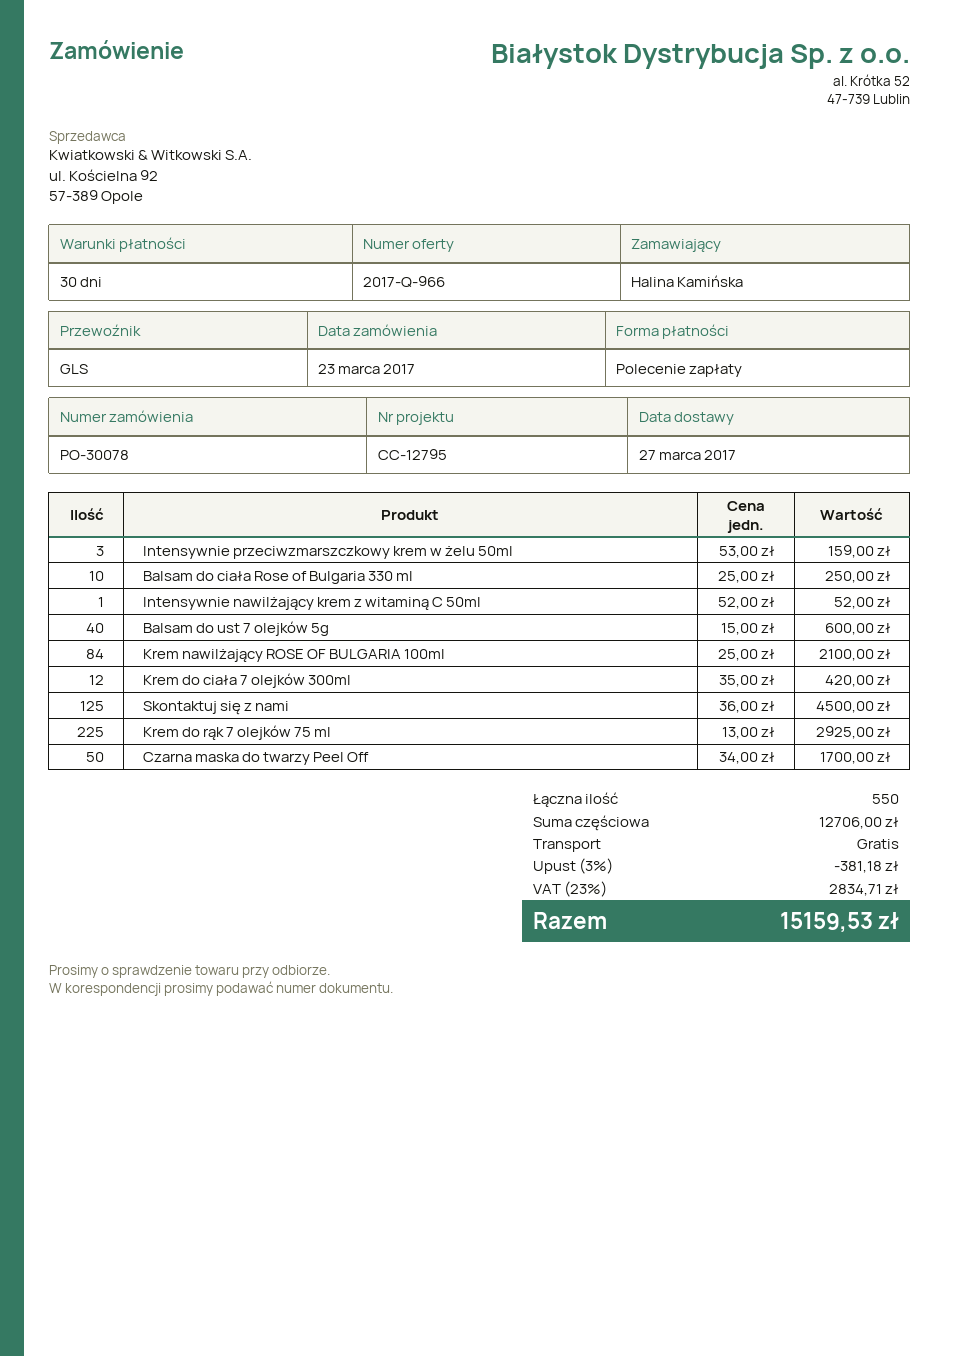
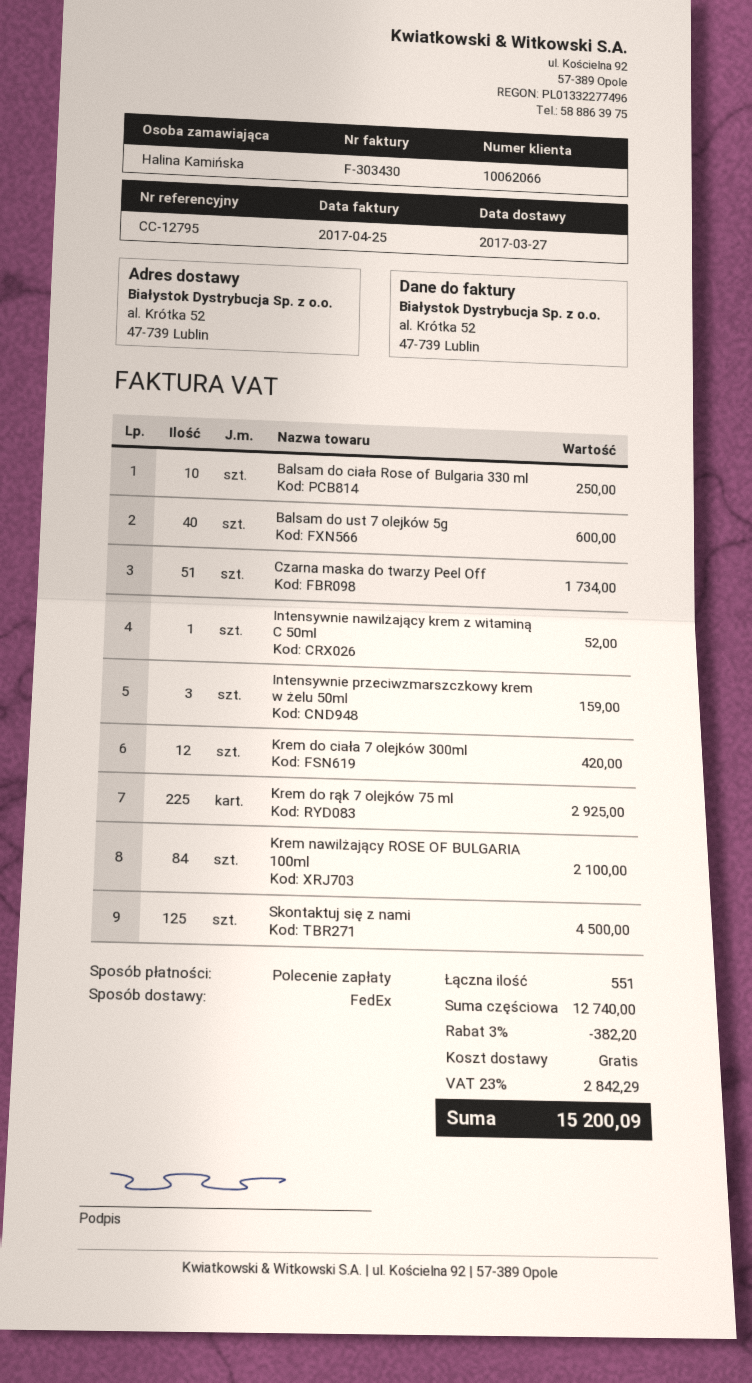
shipping method: GLS -> FedEx
Czarna maska do twarzy Peel Off: 50 for 1700.00 -> 51 for 1734.00
total quantity: 550 -> 551
subtotal: 12706.00 -> 12740.00
discount: 3% = 381.18 -> 3% = 382.20
tax: 23% = 2834.71 -> 23% = 2842.29
total: 15159.53 -> 15200.09

